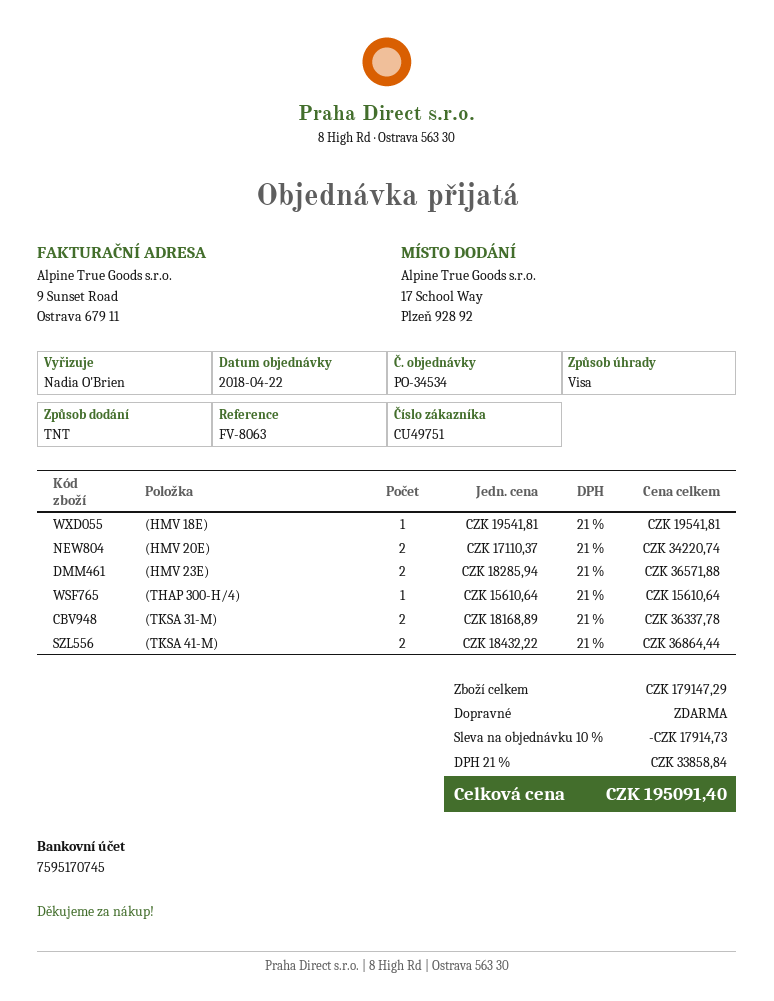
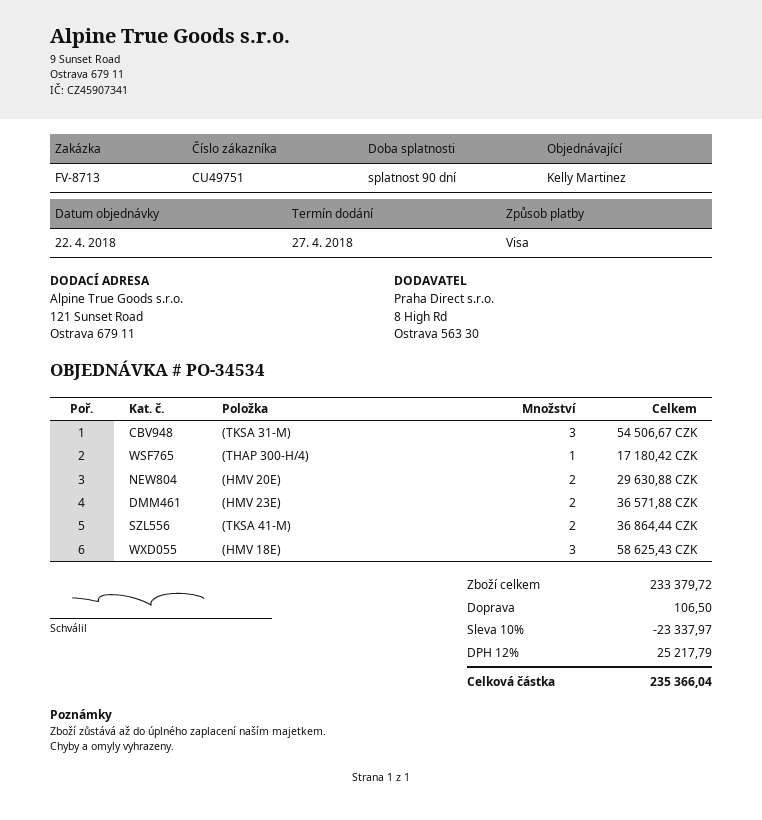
reference: FV-8063 -> FV-8713
ship to: 17 School Way, Plzeň 928 92 -> 121 Sunset Road, Ostrava 679 11
(HMV 18E): 1 for 19541.81 -> 3 for 58625.43
(HMV 20E): 2 for 34220.74 -> 2 for 29630.88
(THAP 300-H/4): 1 for 15610.64 -> 1 for 17180.42
(TKSA 31-M): 2 for 36337.78 -> 3 for 54506.67
subtotal: 179147.29 -> 233379.72
discount: 10% = 17914.73 -> 10% = 23337.97
shipping: 0.00 -> 106.50
tax: 21% = 33858.84 -> 12% = 25217.79
total: 195091.40 -> 235366.04

